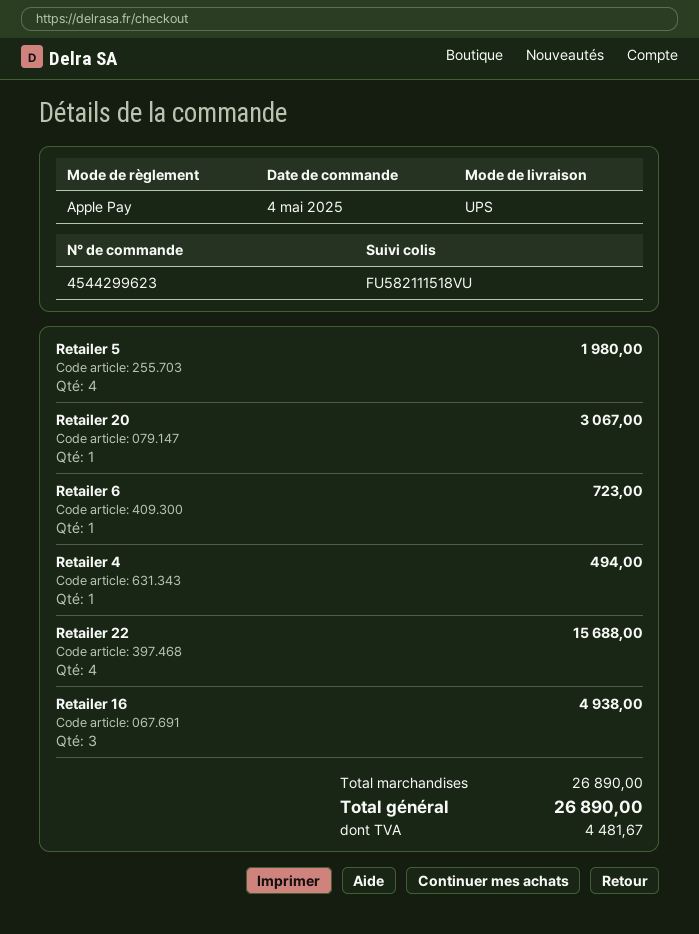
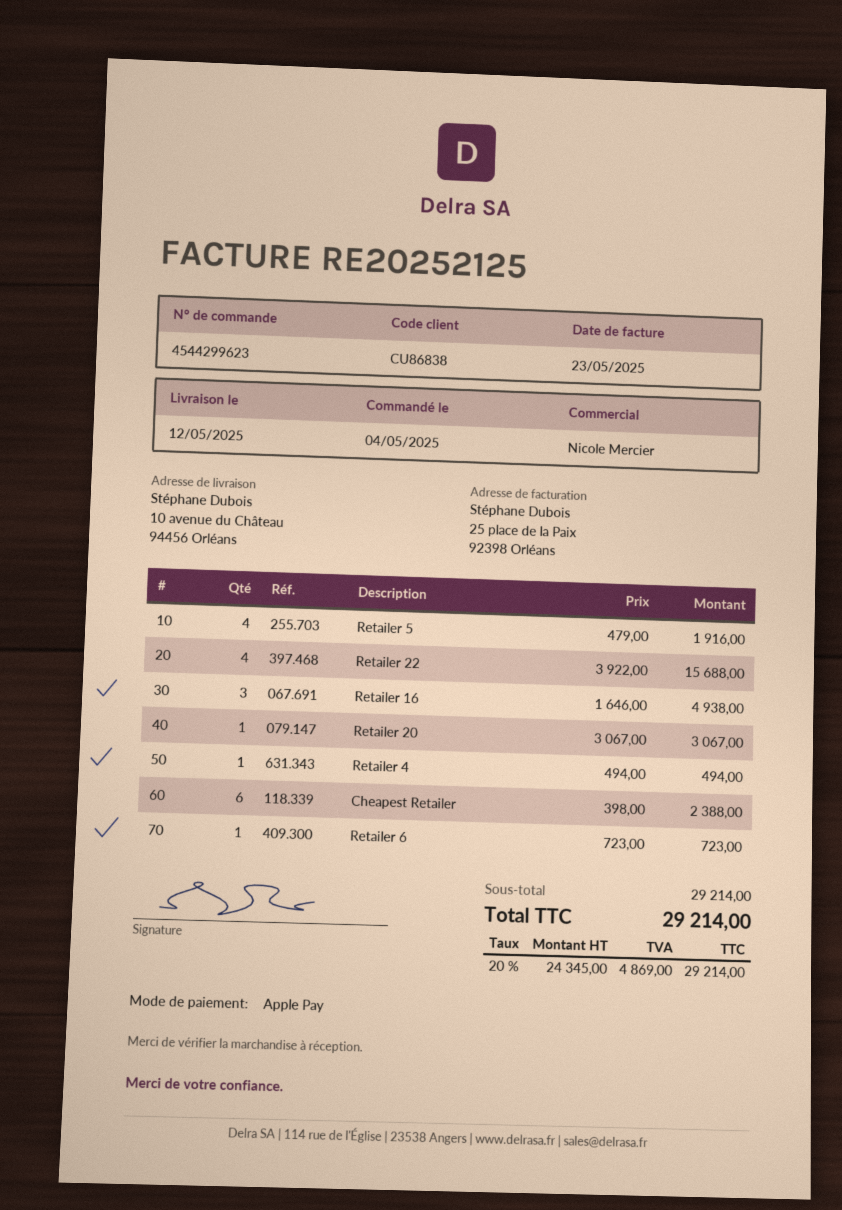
Retailer 5: 4 for 1980.00 -> 4 for 1916.00
Cheapest Retailer: none -> 6 for 2388.00
subtotal: 26890.00 -> 29214.00
tax: 4481.67 -> 4869.00
total: 26890.00 -> 29214.00

